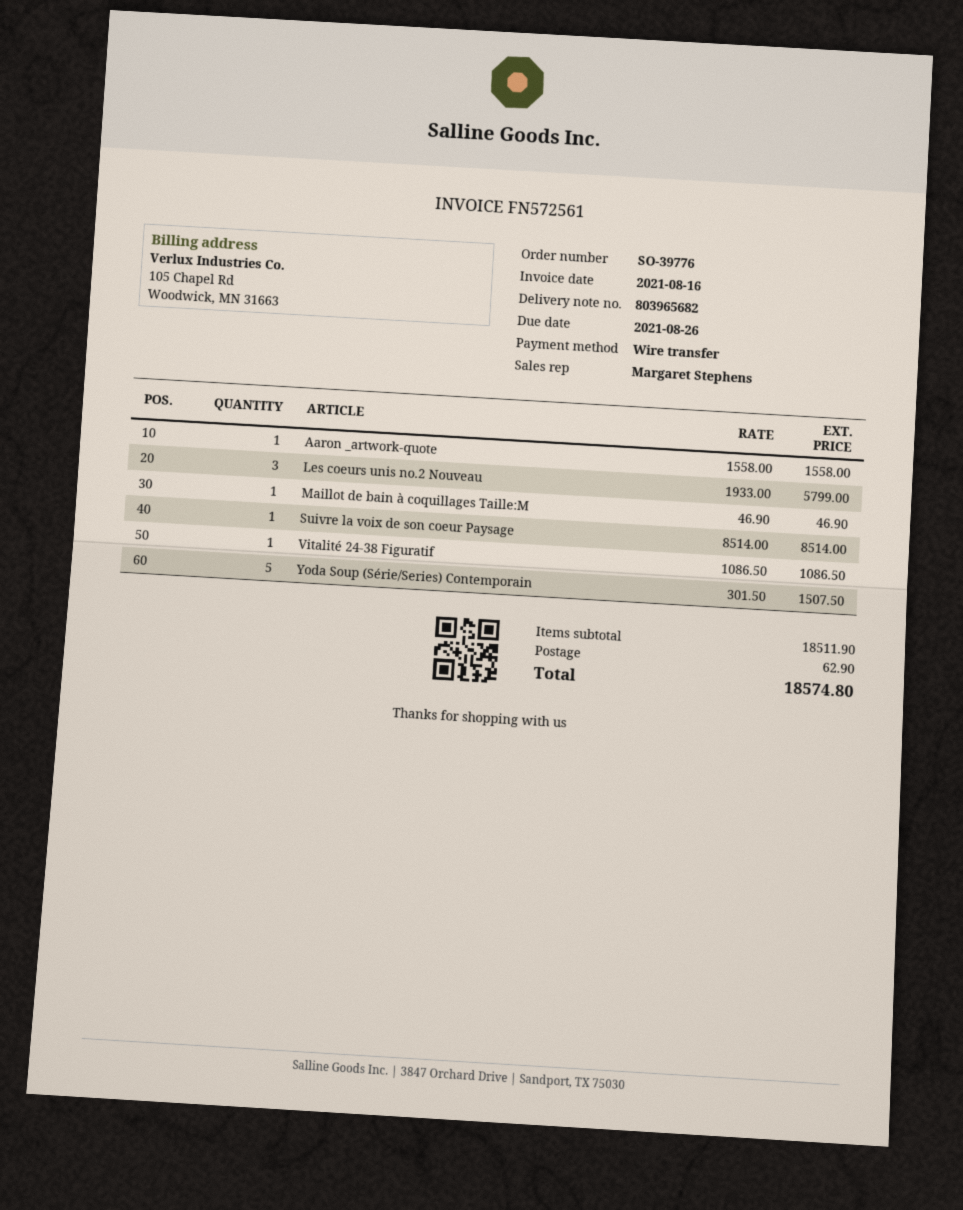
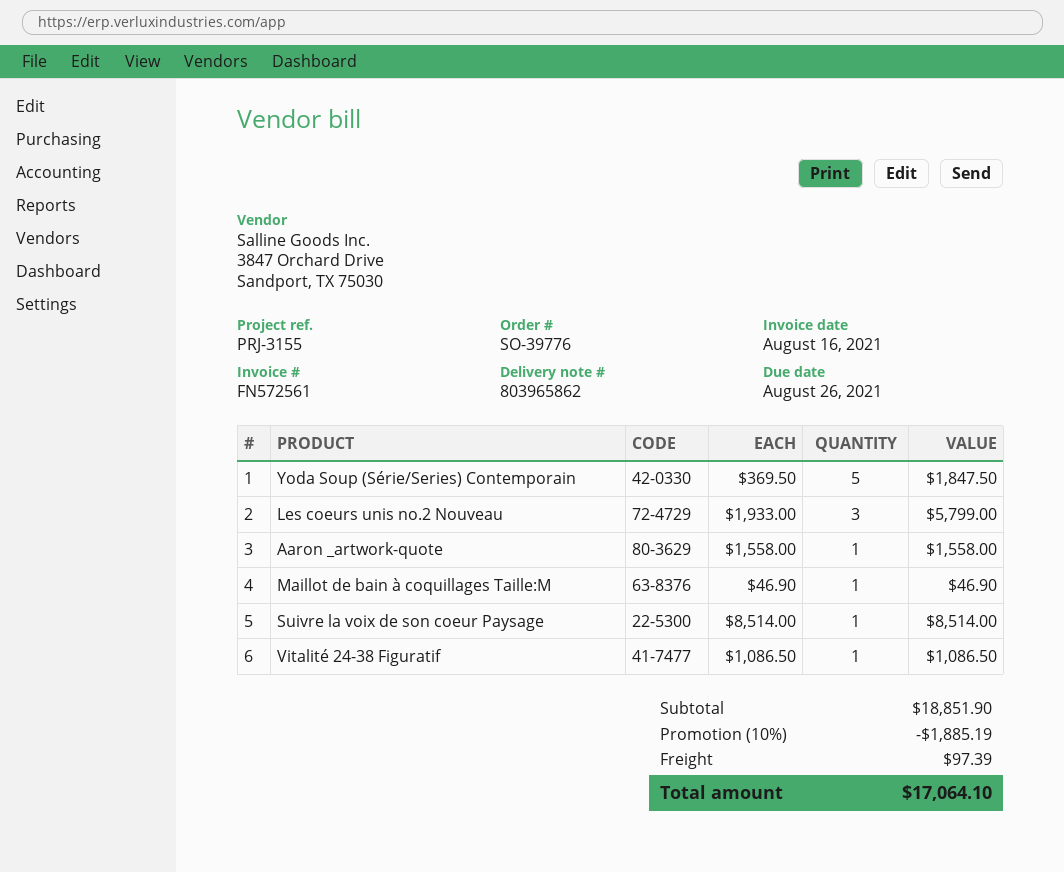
delivery note number: 803965682 -> 803965862
Yoda Soup (Série/Series) Contemporain: 5 x 301.50 = 1507.50 -> 5 x 369.50 = 1847.50
subtotal: 18511.90 -> 18851.90
discount: none -> 10% = 1885.19
shipping: 62.90 -> 97.39
total: 18574.80 -> 17064.10

